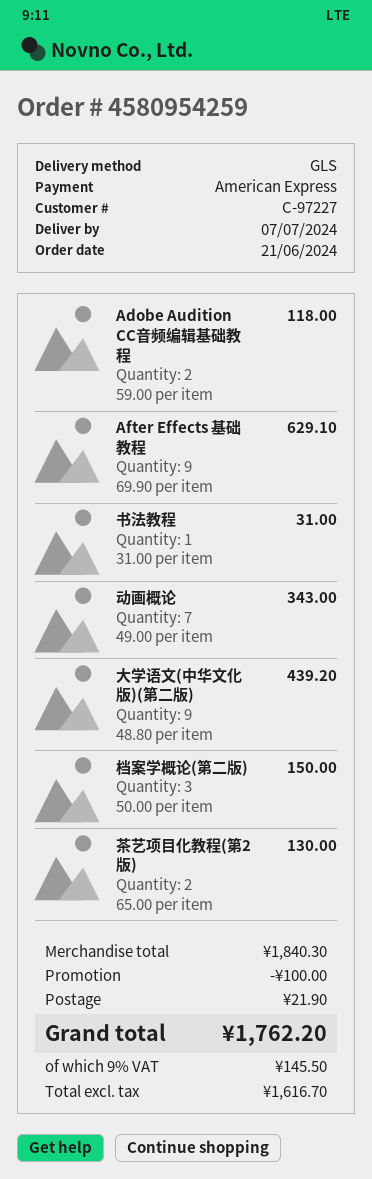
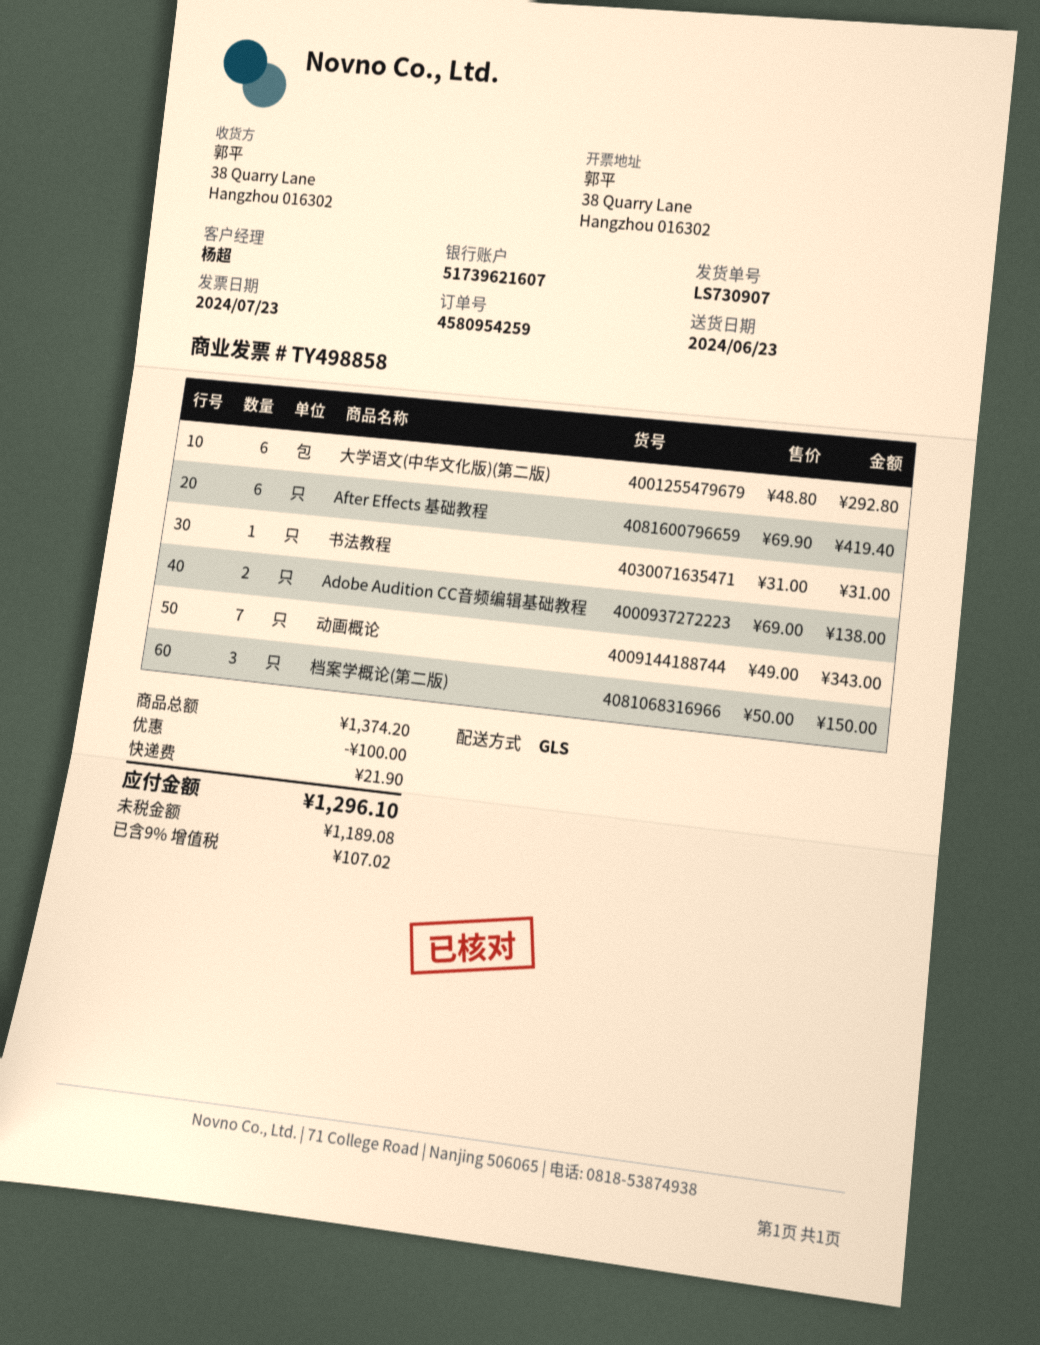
delivery date: 2024-07-07 -> 2024-06-23
Adobe Audition CC音频编辑基础教程: 2 x 59.00 = 118.00 -> 2 x 69.00 = 138.00
After Effects 基础教程: 9 x 69.90 = 629.10 -> 6 x 69.90 = 419.40
大学语文(中华文化版)(第二版): 9 x 48.80 = 439.20 -> 6 x 48.80 = 292.80
茶艺项目化教程(第2版): 2 x 65.00 = 130.00 -> none
subtotal: 1840.30 -> 1374.20
net: 1616.70 -> 1189.08
tax: 9% = 145.50 -> 9% = 107.02
total: 1762.20 -> 1296.10

